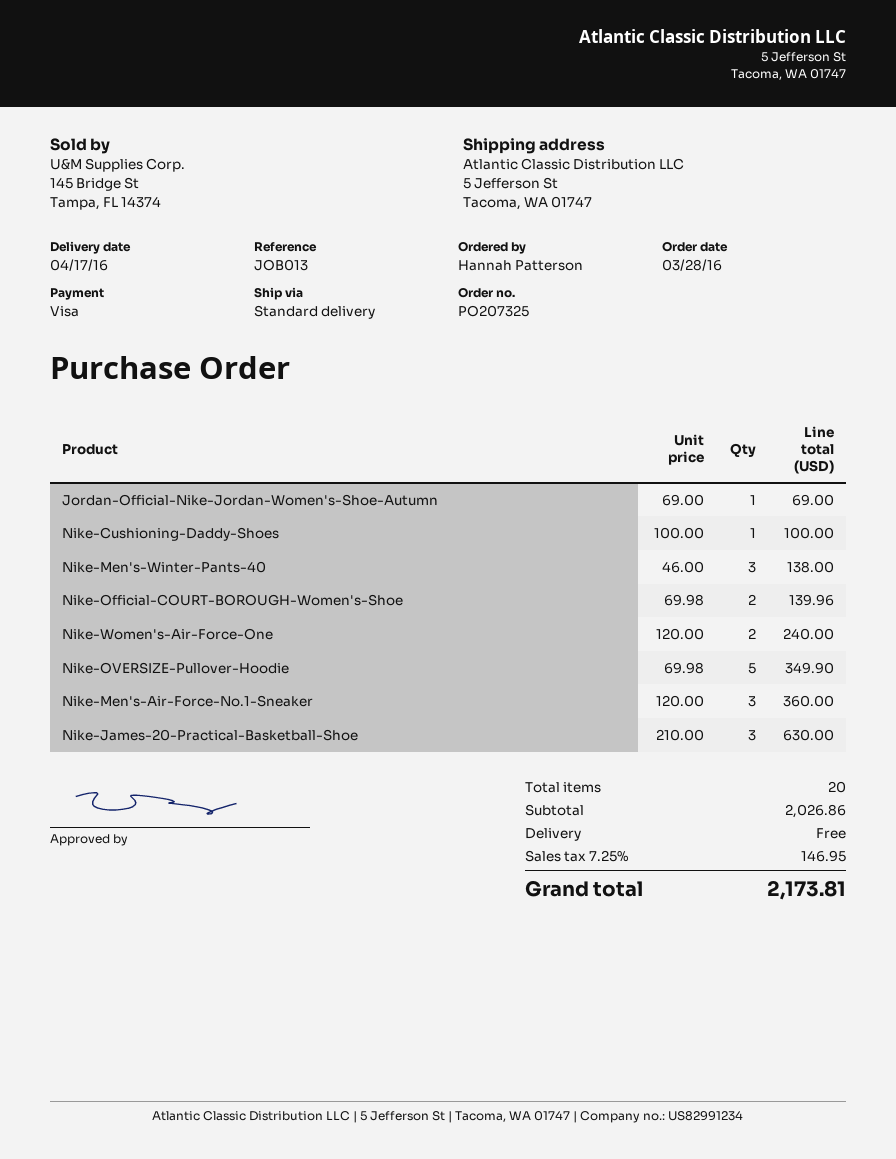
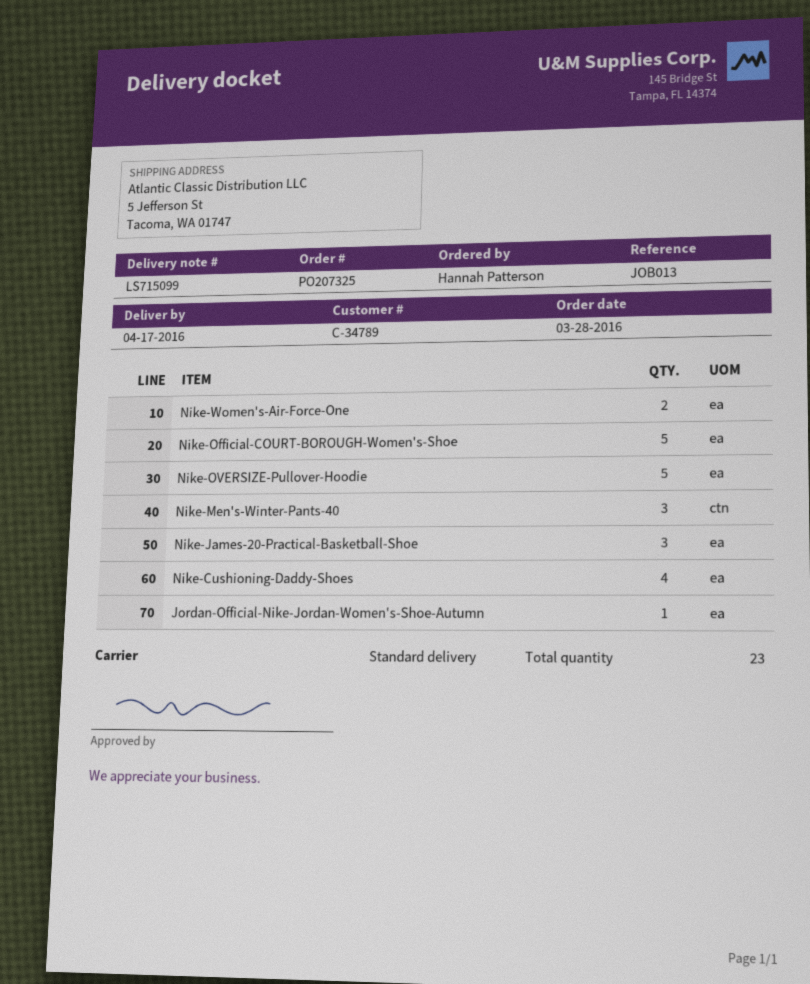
Nike-Cushioning-Daddy-Shoes: 1 -> 4
Nike-Official-COURT-BOROUGH-Women's-Shoe: 2 -> 5
Nike-Men's-Air-Force-No.1-Sneaker: 3 -> none
total quantity: 20 -> 23

